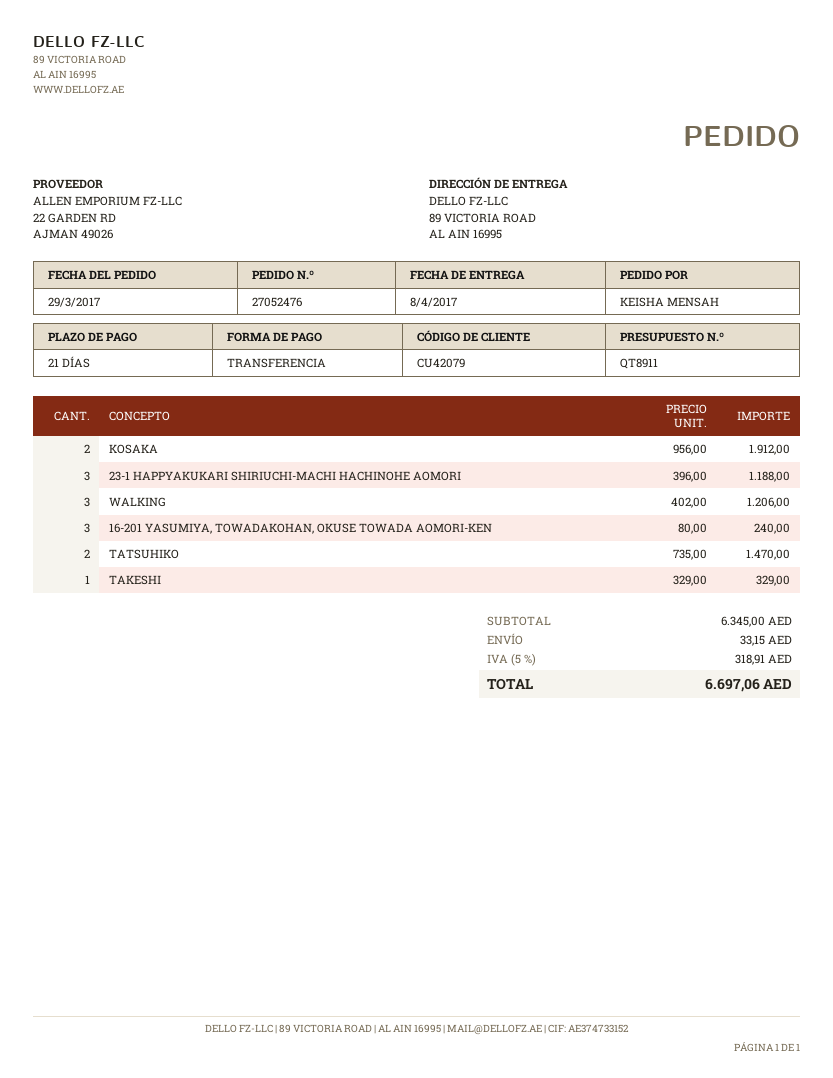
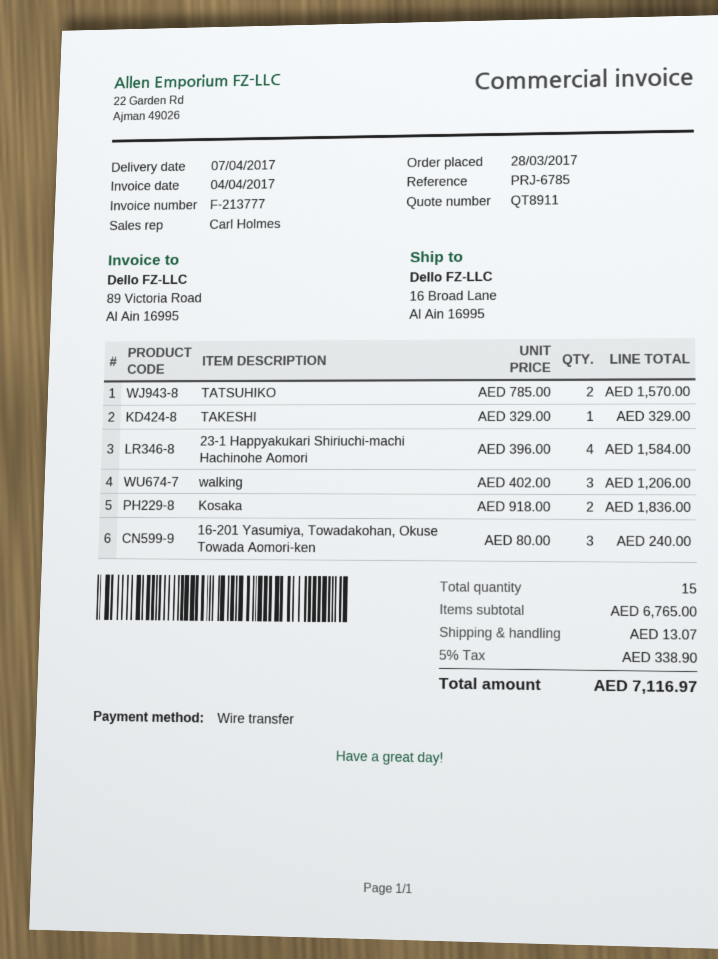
order date: 2017-03-29 -> 2017-03-28
delivery date: 2017-04-08 -> 2017-04-07
ship to: 89 VICTORIA ROAD, AL AIN 16995 -> 16 Broad Lane, Al Ain 16995
KOSAKA: 2 x 956.00 = 1912.00 -> 2 x 918.00 = 1836.00
23-1 HAPPYAKUKARI SHIRIUCHI-MACHI HACHINOHE AOMORI: 3 x 396.00 = 1188.00 -> 4 x 396.00 = 1584.00
TATSUHIKO: 2 x 735.00 = 1470.00 -> 2 x 785.00 = 1570.00
subtotal: 6345.00 -> 6765.00
shipping: 33.15 -> 13.07
tax: 5% = 318.91 -> 5% = 338.90
total: 6697.06 -> 7116.97

